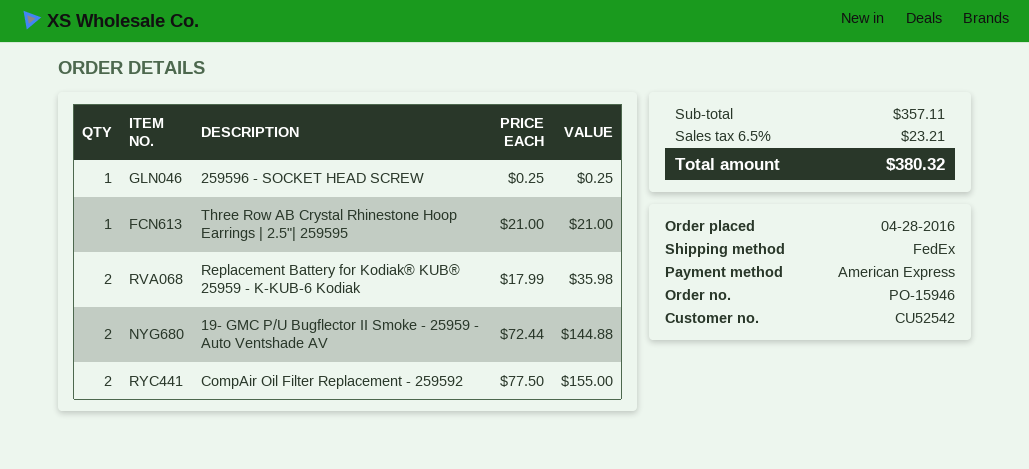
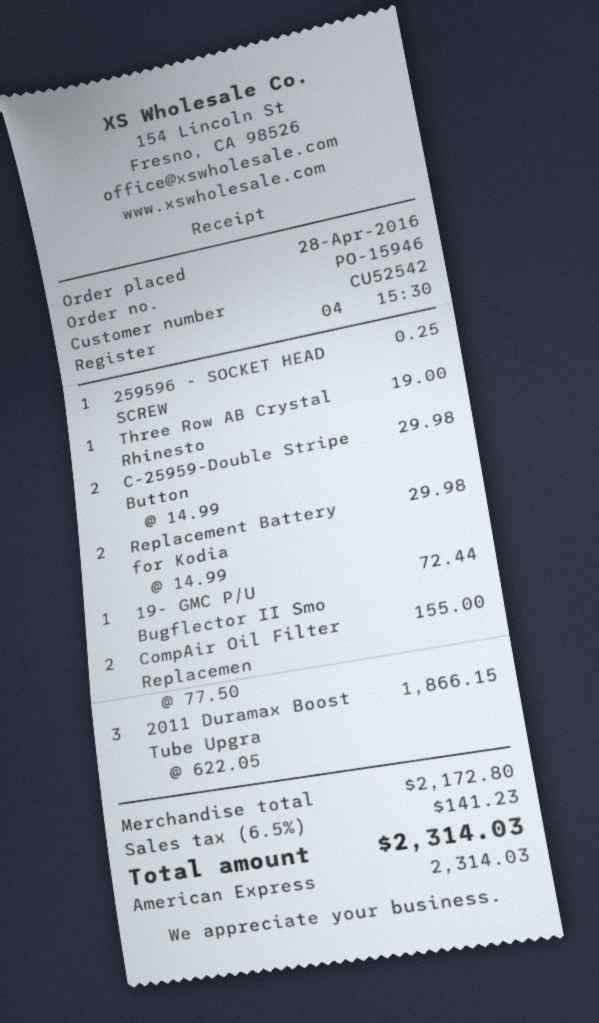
Three Row AB Crystal Rhinestone Hoop Earrings | 2.5"| 259595: 1 x 21.00 = 21.00 -> 1 x 19.00 = 19.00
Replacement Battery for Kodiak® KUB® 25959 - K-KUB-6 Kodiak: 2 x 17.99 = 35.98 -> 2 x 14.99 = 29.98
19- GMC P/U Bugflector II Smoke - 25959 - Auto Ventshade AV: 2 x 72.44 = 144.88 -> 1 x 72.44 = 72.44
C-25959-Double Stripe Button: none -> 2 x 14.99 = 29.98
2011 Duramax Boost Tube Upgra: none -> 3 x 622.05 = 1866.15
subtotal: 357.11 -> 2172.80
tax: 6.5% = 23.21 -> 6.5% = 141.23
total: 380.32 -> 2314.03

